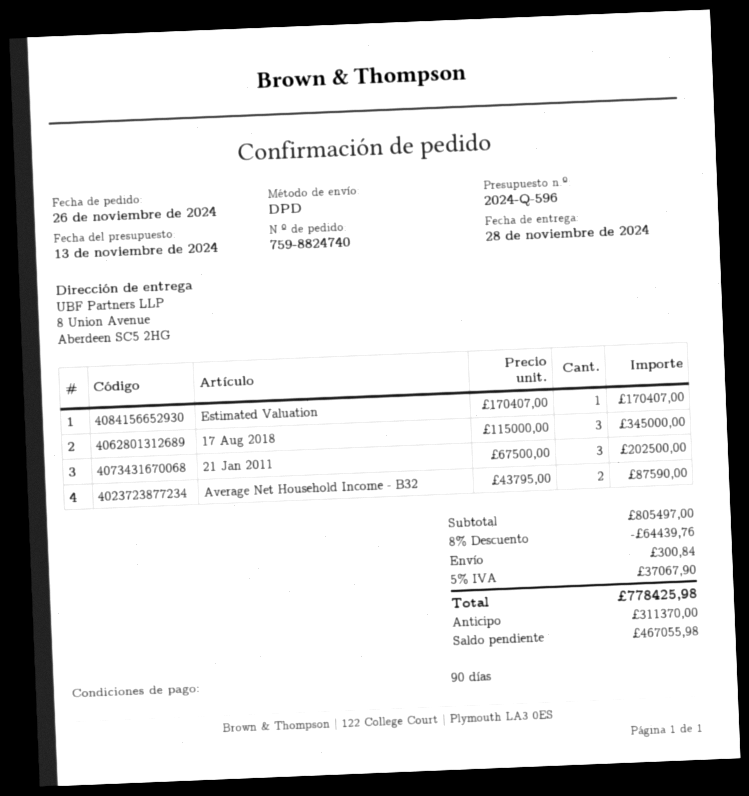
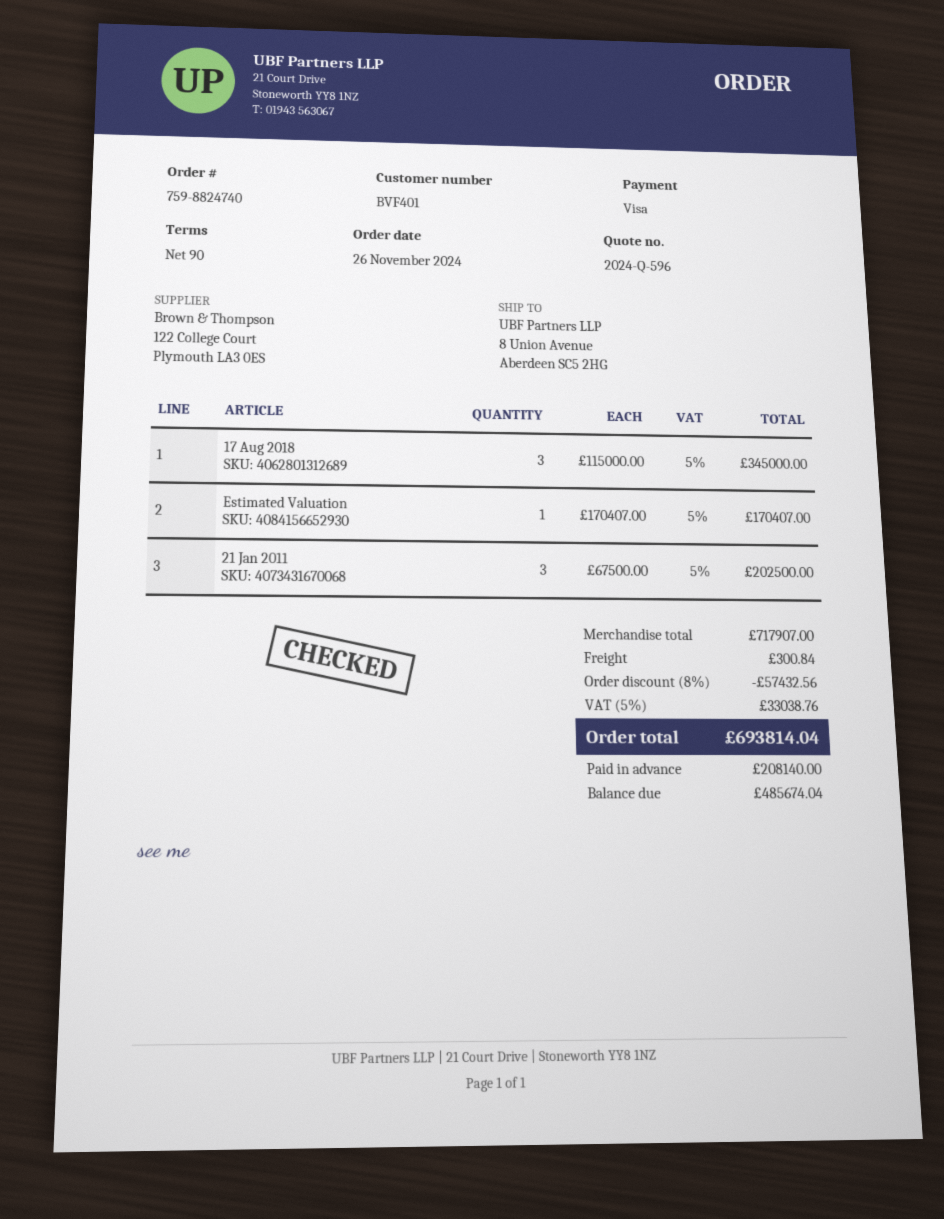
Average Net Household Income - B32: 2 x 43795.00 = 87590.00 -> none
subtotal: 805497.00 -> 717907.00
discount: 8% = 64439.76 -> 8% = 57432.56
tax: 5% = 37067.90 -> 5% = 33038.76
total: 778425.98 -> 693814.04
deposit: 311370.00 -> 208140.00
balance: 467055.98 -> 485674.04

